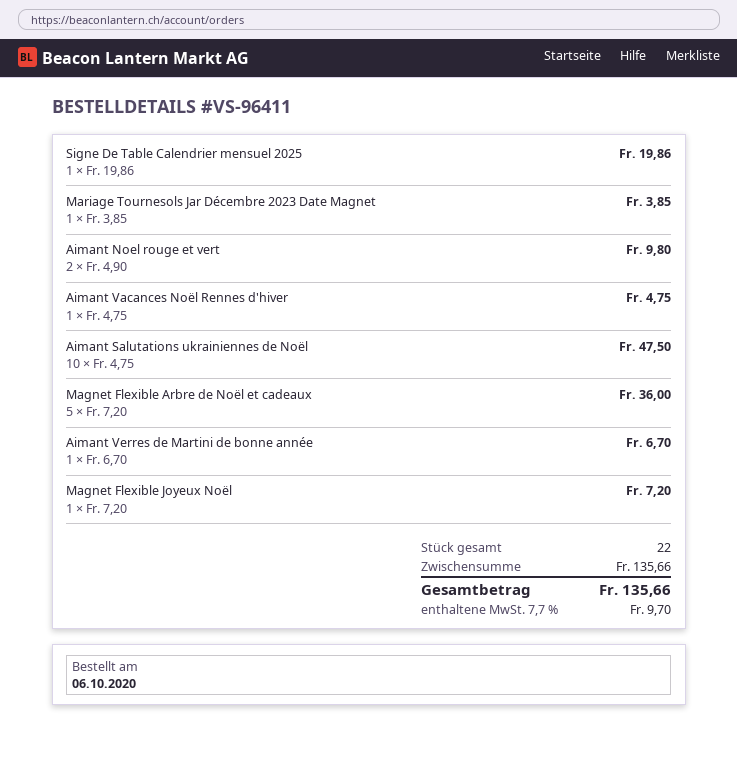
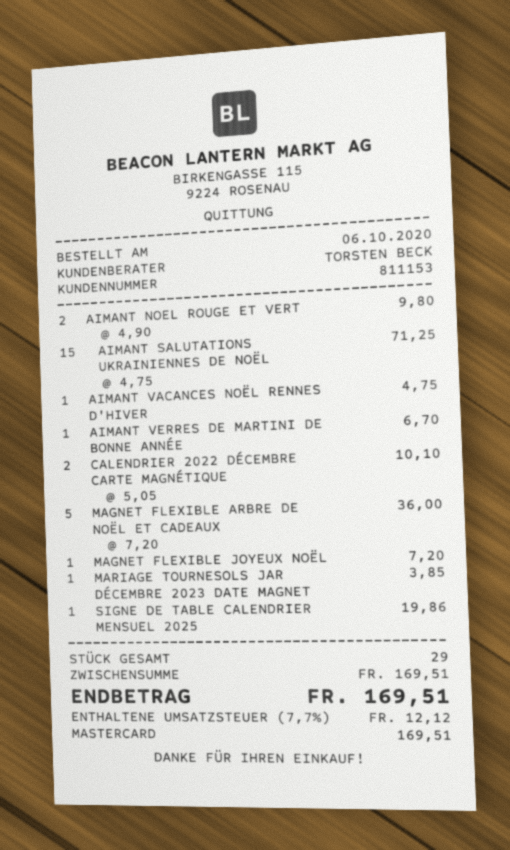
Aimant Salutations ukrainiennes de Noël: 10 x 4.75 = 47.50 -> 15 x 4.75 = 71.25
CALENDRIER 2022 DÉCEMBRE CARTE MAGNÉTIQUE: none -> 2 x 5.05 = 10.10
total quantity: 22 -> 29
subtotal: 135.66 -> 169.51
tax: 7.7% = 9.70 -> 7.7% = 12.12
total: 135.66 -> 169.51

